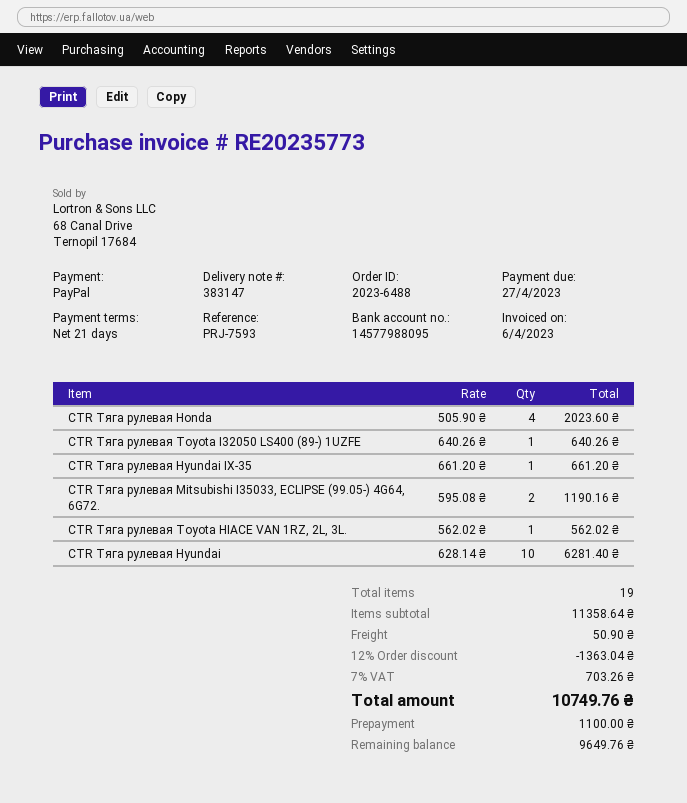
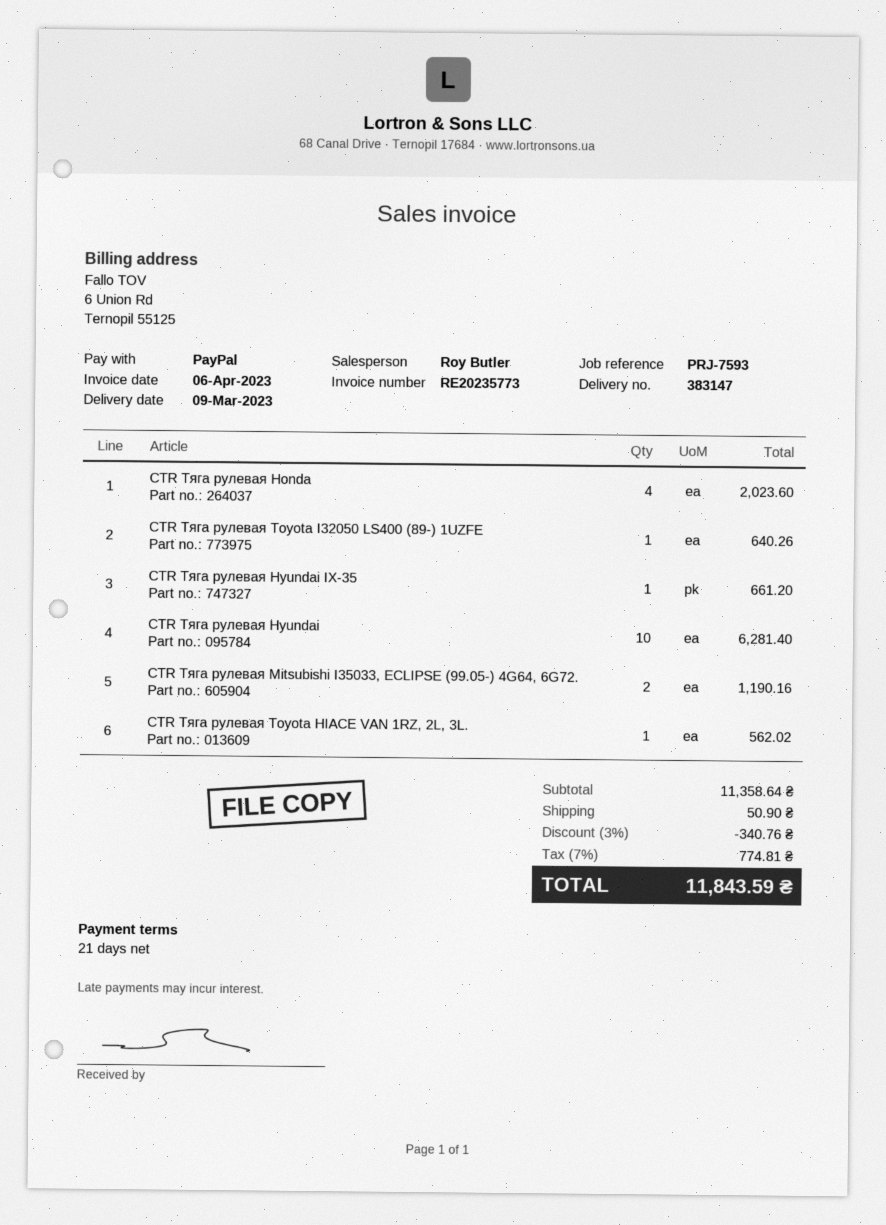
discount: 12% = 1363.04 -> 3% = 340.76
tax: 7% = 703.26 -> 7% = 774.81
total: 10749.76 -> 11843.59

